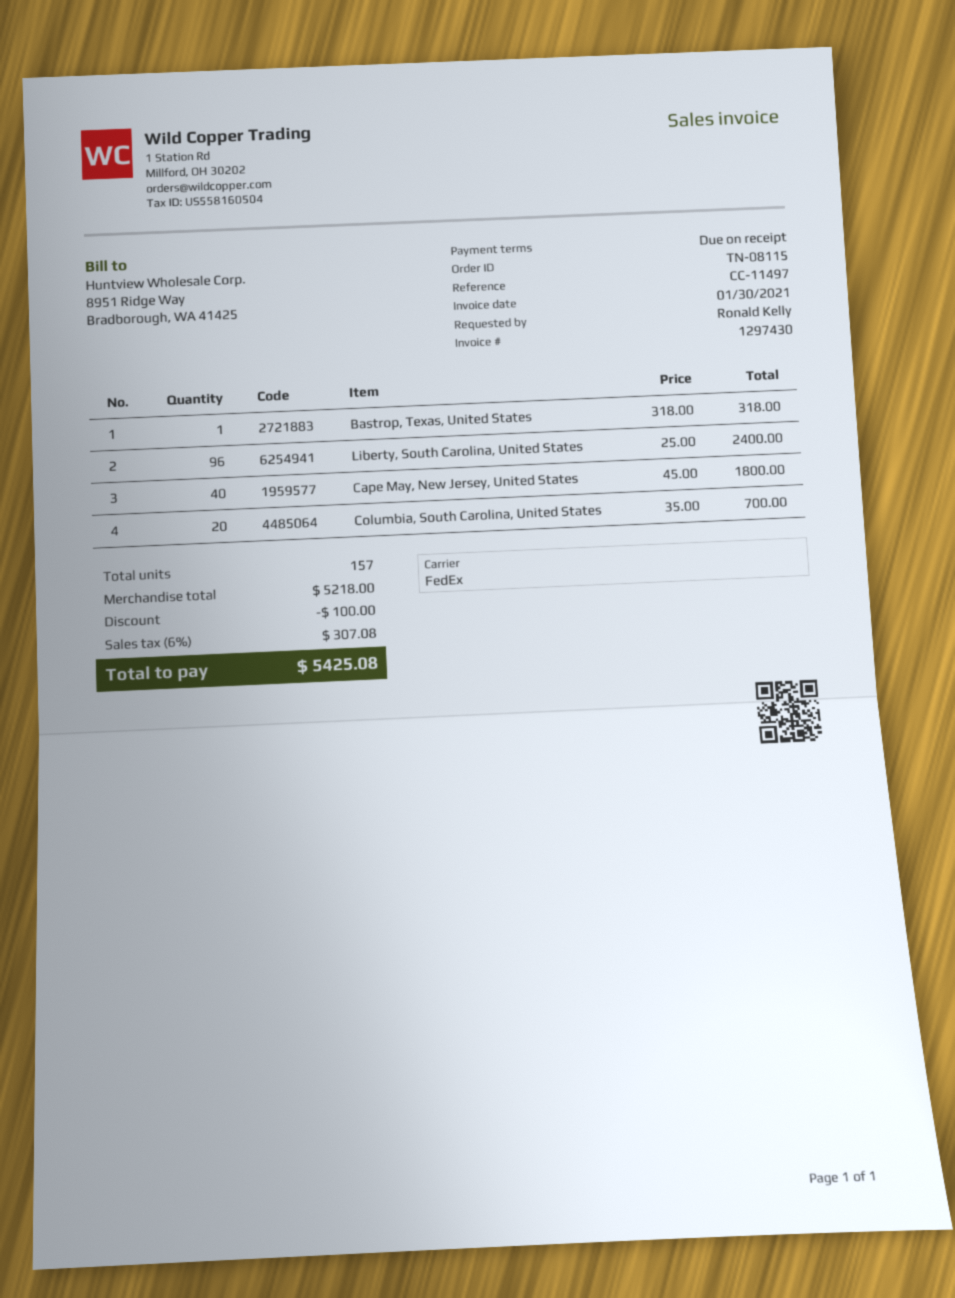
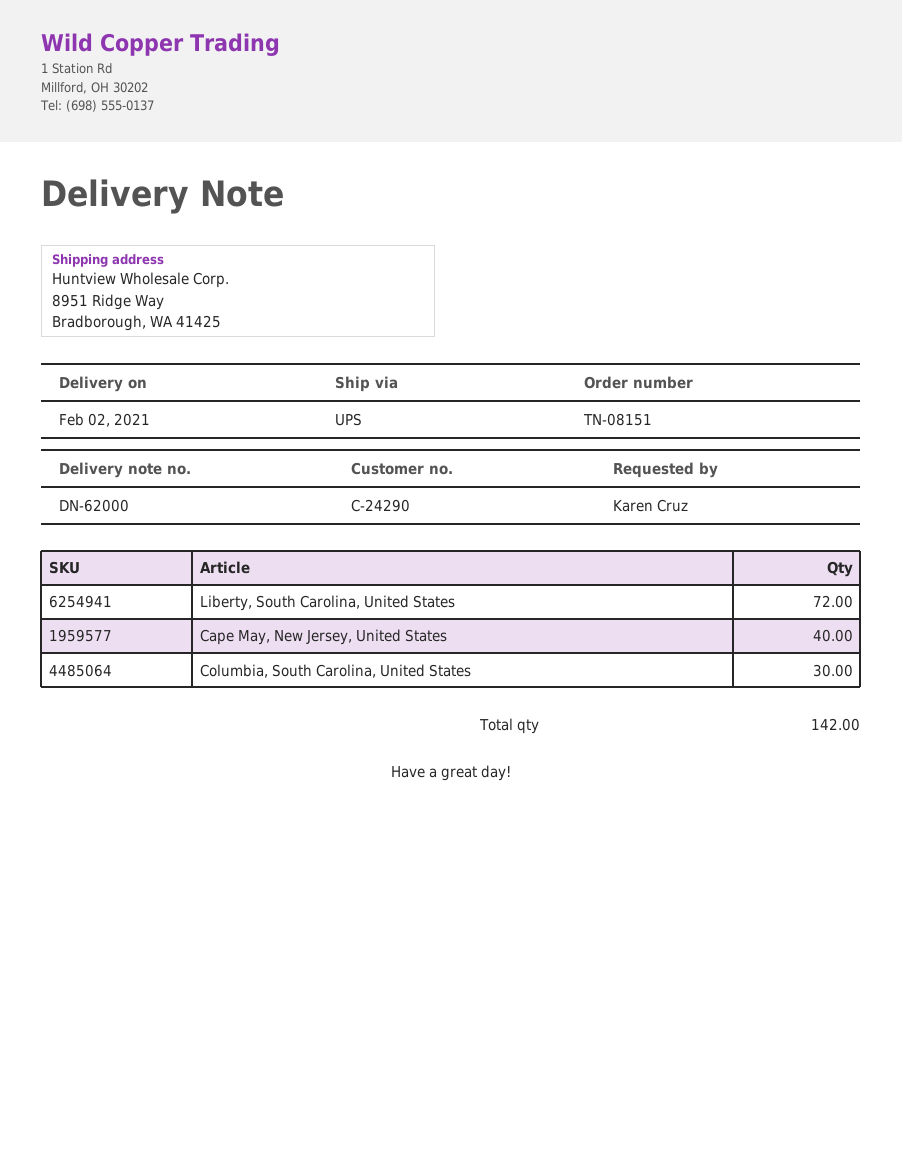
order number: TN-08115 -> TN-08151
ordered by: Ronald Kelly -> Karen Cruz
shipping method: FedEx -> UPS
Bastrop, Texas, United States: 1 -> none
Liberty, South Carolina, United States: 96 -> 72
Columbia, South Carolina, United States: 20 -> 30
total quantity: 157 -> 142

